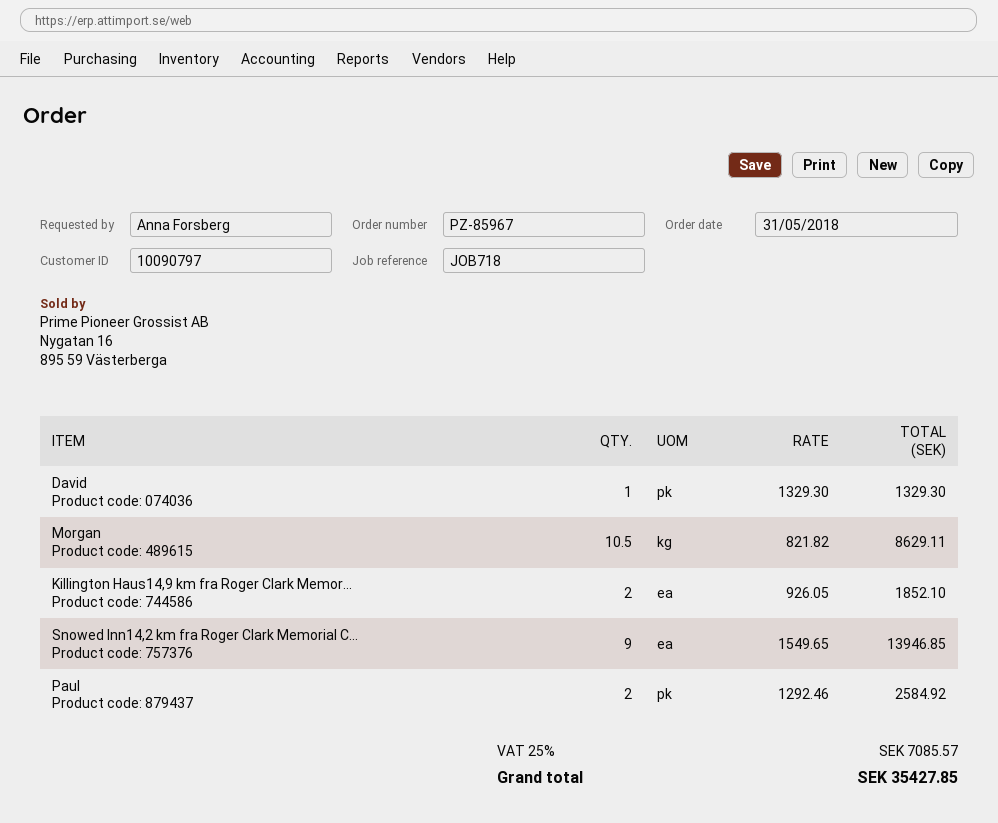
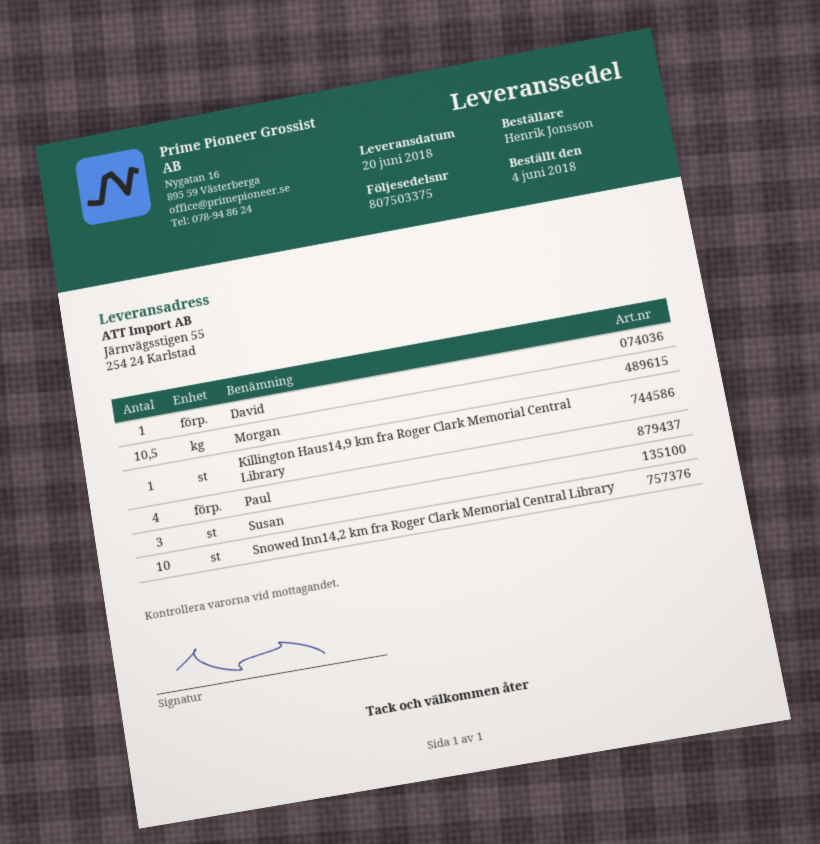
order date: 2018-05-31 -> 2018-06-04
ordered by: Anna Forsberg -> Henrik Jonsson
Killington Haus14,9 km fra Roger Clark Memor...: 2 -> 1
Snowed Inn14,2 km fra Roger Clark Memorial C...: 9 -> 10
Paul: 2 -> 4
Susan: none -> 3

